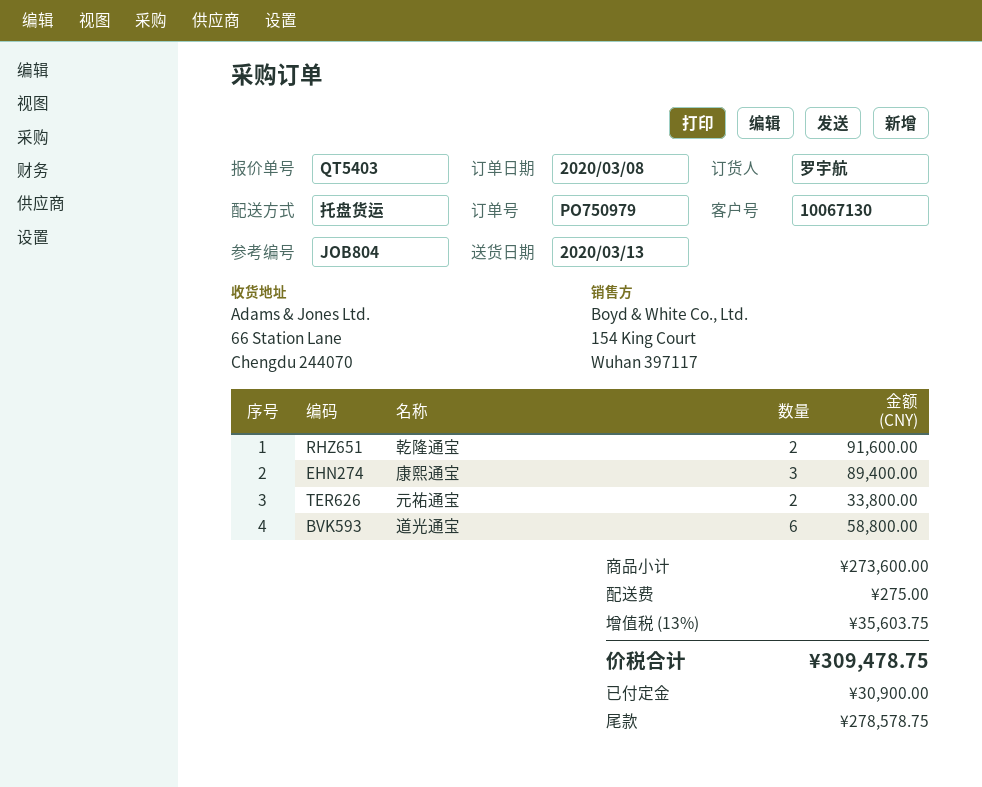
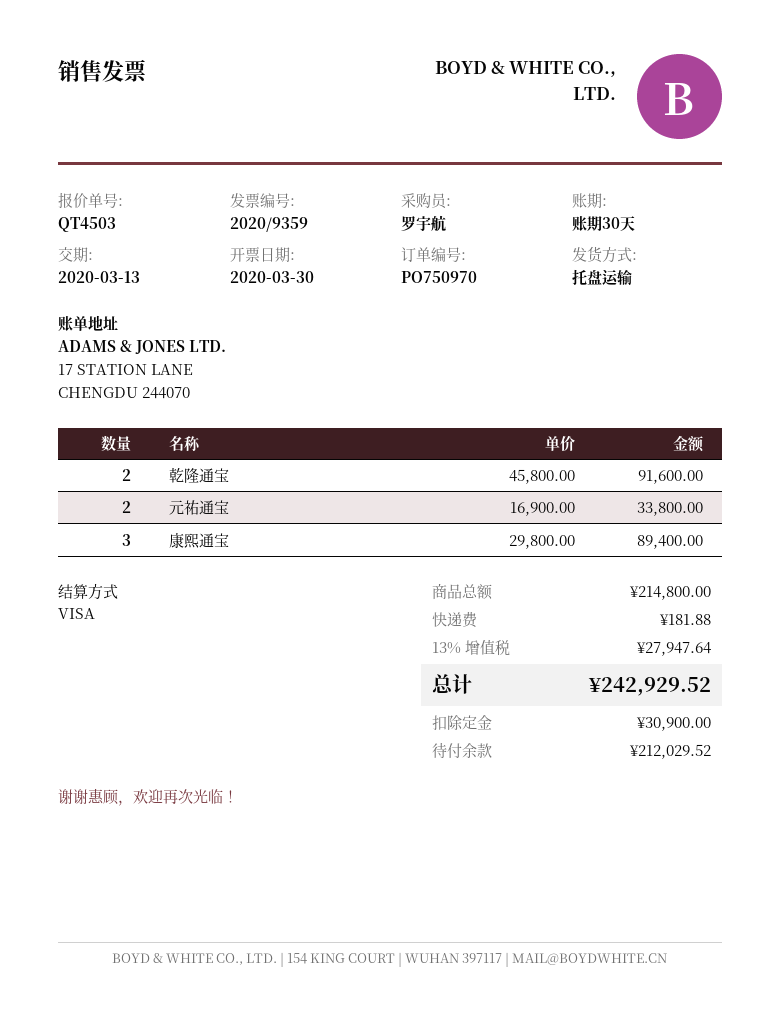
quote number: QT5403 -> QT4503
order number: PO750979 -> PO750970
道光通宝: 6 for 58800.00 -> none
subtotal: 273600.00 -> 214800.00
shipping: 275.00 -> 181.88
tax: 13% = 35603.75 -> 13% = 27947.64
total: 309478.75 -> 242929.52
balance: 278578.75 -> 212029.52

